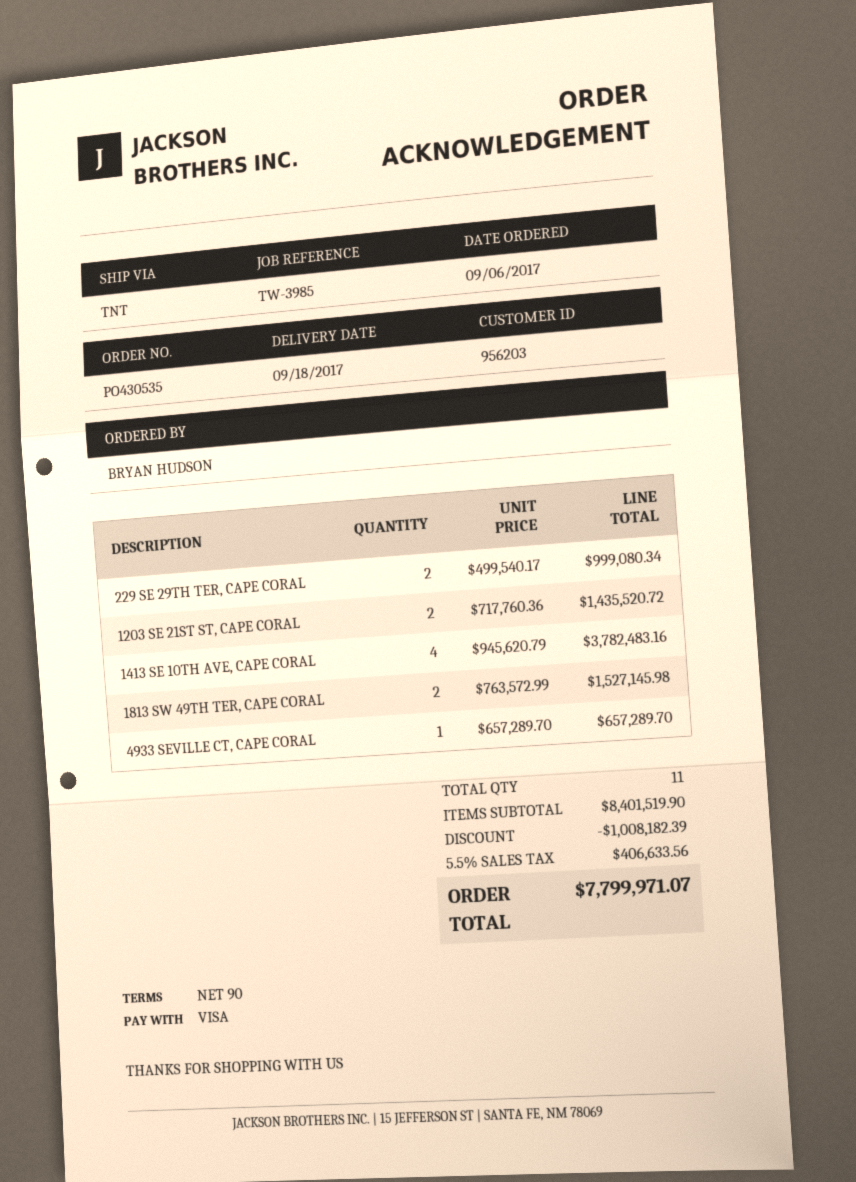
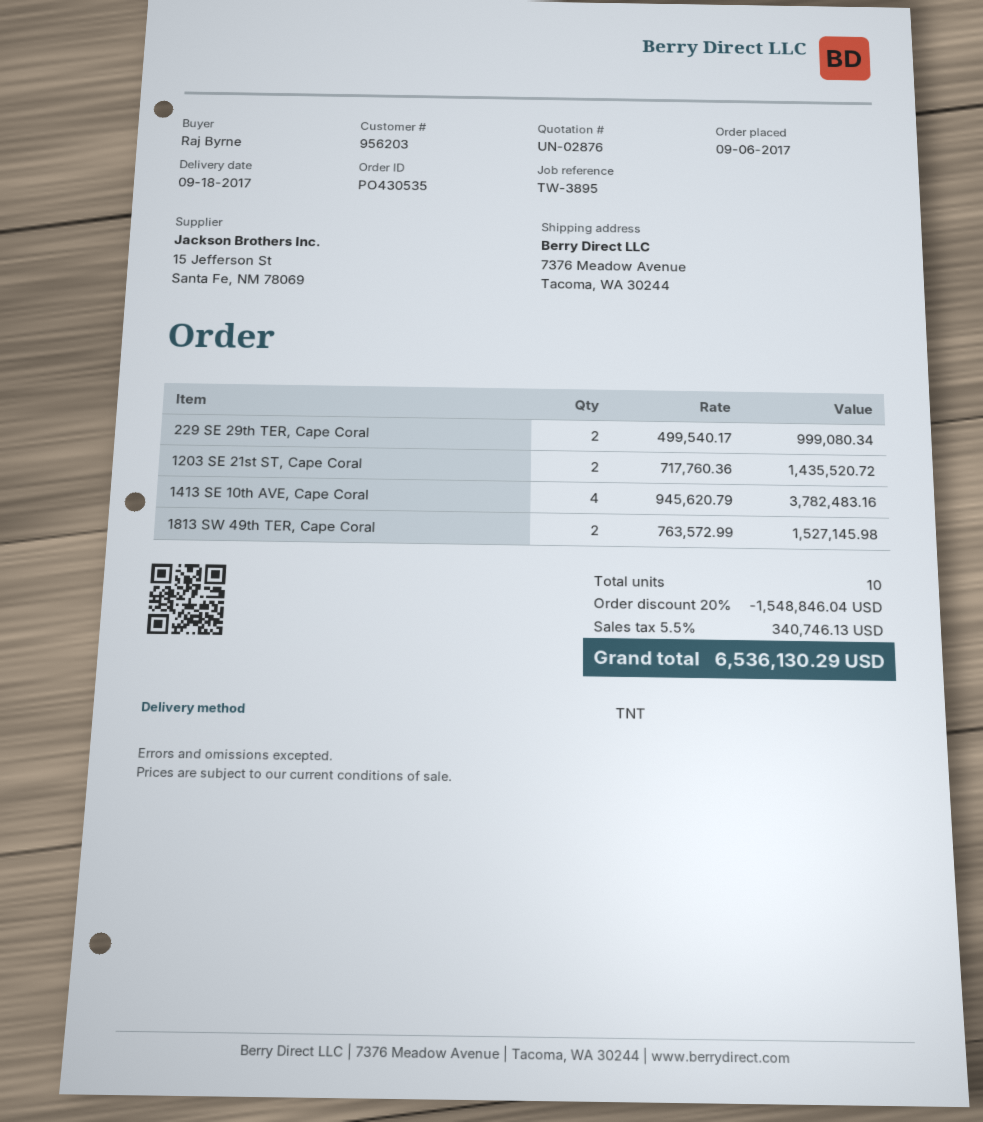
reference: TW-3985 -> TW-3895
ordered by: BRYAN HUDSON -> Raj Byrne
4933 SEVILLE CT, CAPE CORAL: 1 x 657289.70 = 657289.70 -> none
total quantity: 11 -> 10
discount: 1008182.39 -> 1548846.04
tax: 5.5% = 406633.56 -> 5.5% = 340746.13
total: 7799971.07 -> 6536130.29

